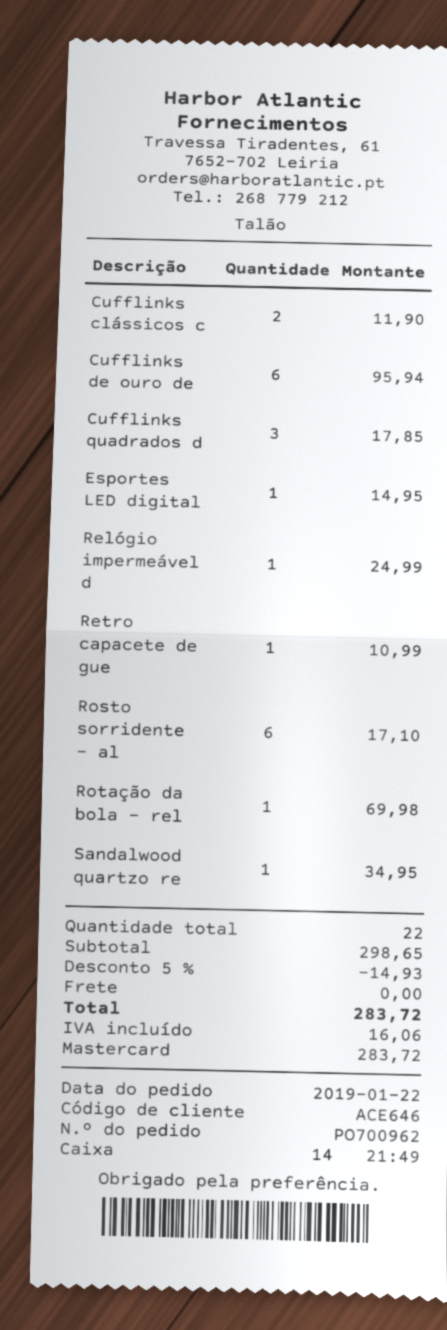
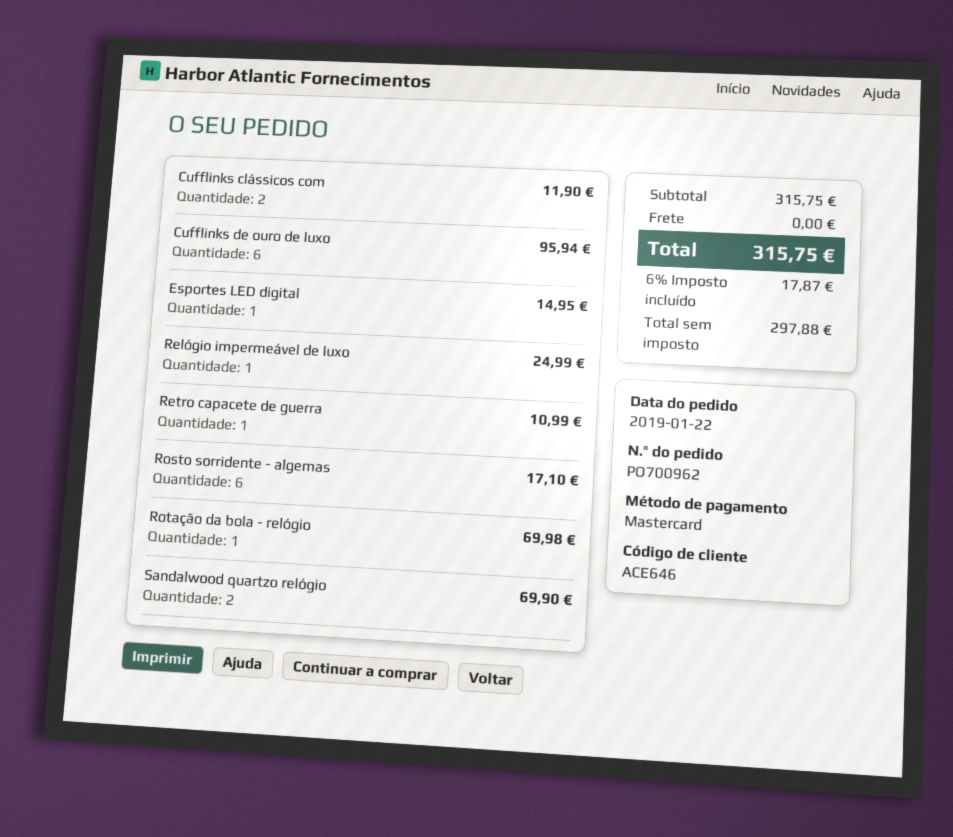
Cufflinks quadrados d: 3 for 17.85 -> none
Sandalwood quartzo re: 1 for 34.95 -> 2 for 69.90
subtotal: 298.65 -> 315.75
discount: 5% = 14.93 -> none
tax: 16.06 -> 17.87
total: 283.72 -> 315.75

